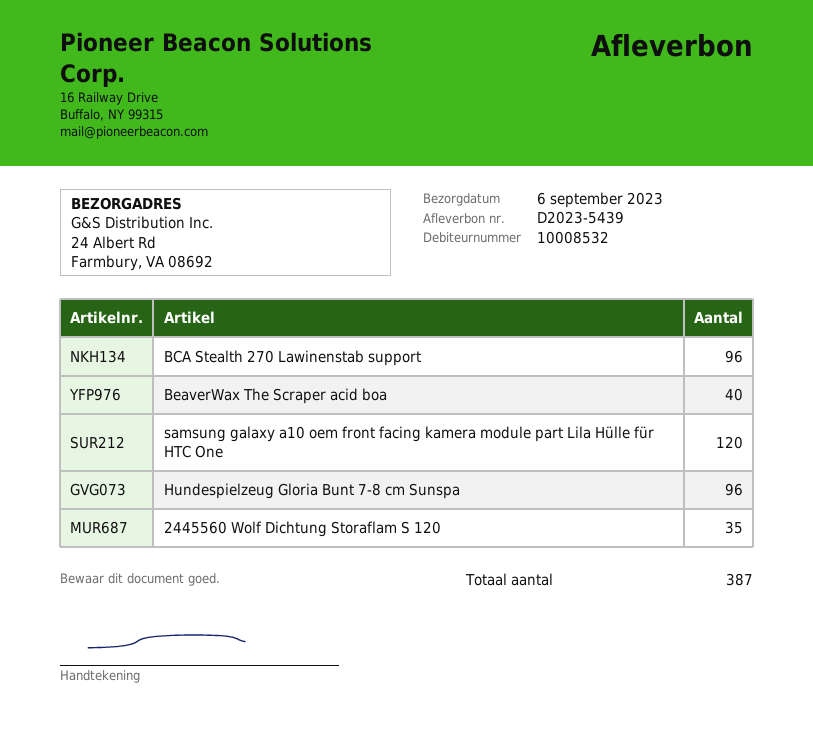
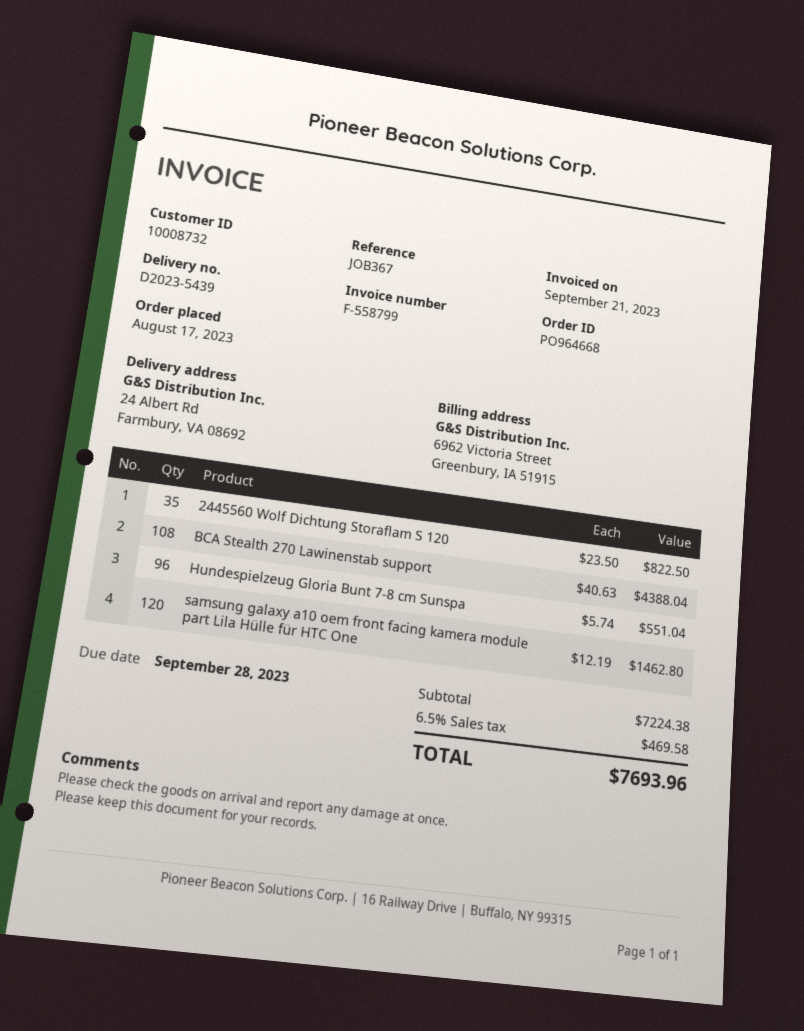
customer number: 10008532 -> 10008732
BCA Stealth 270 Lawinenstab support: 96 -> 108
BeaverWax The Scraper acid boa: 40 -> none

